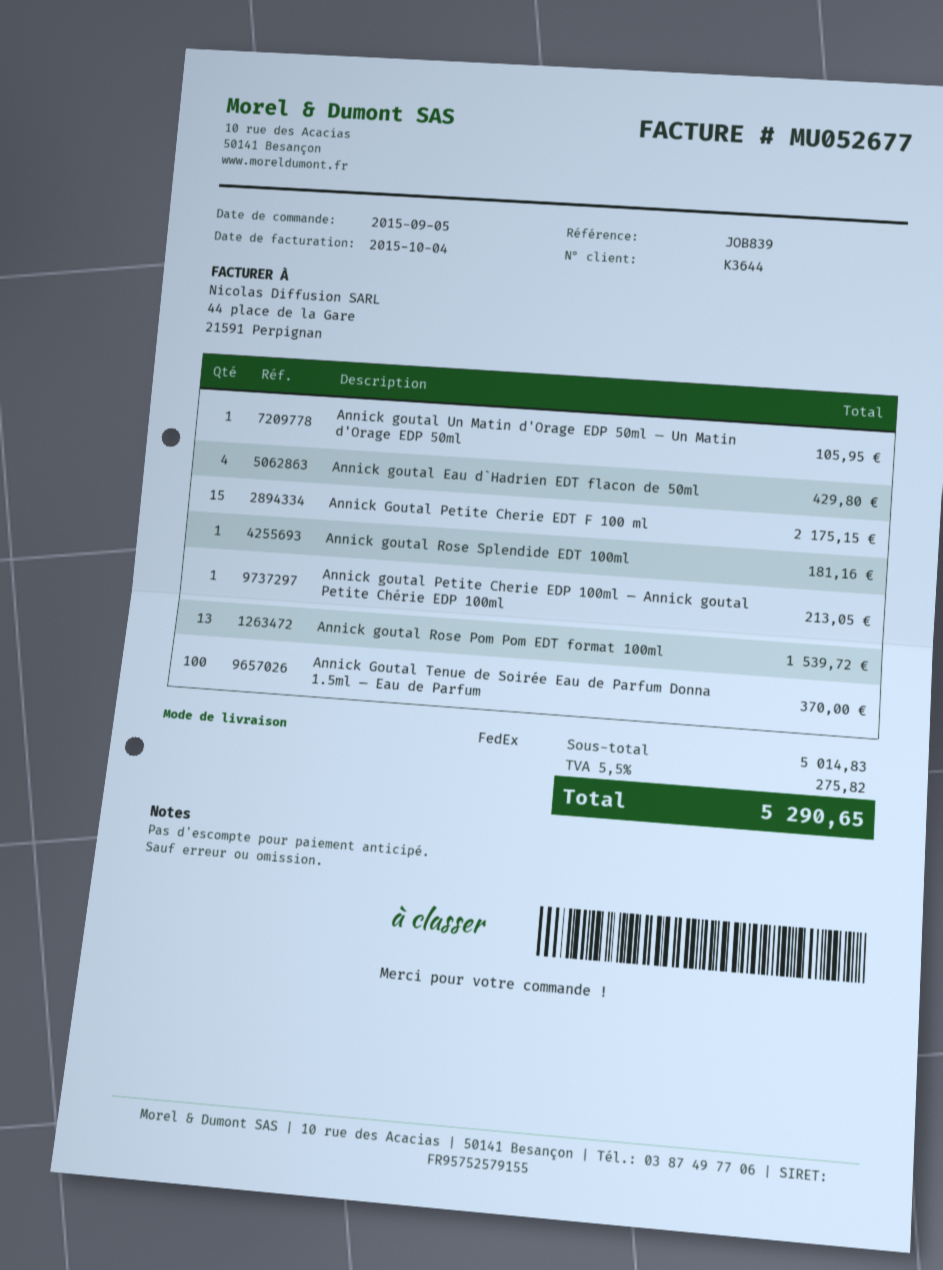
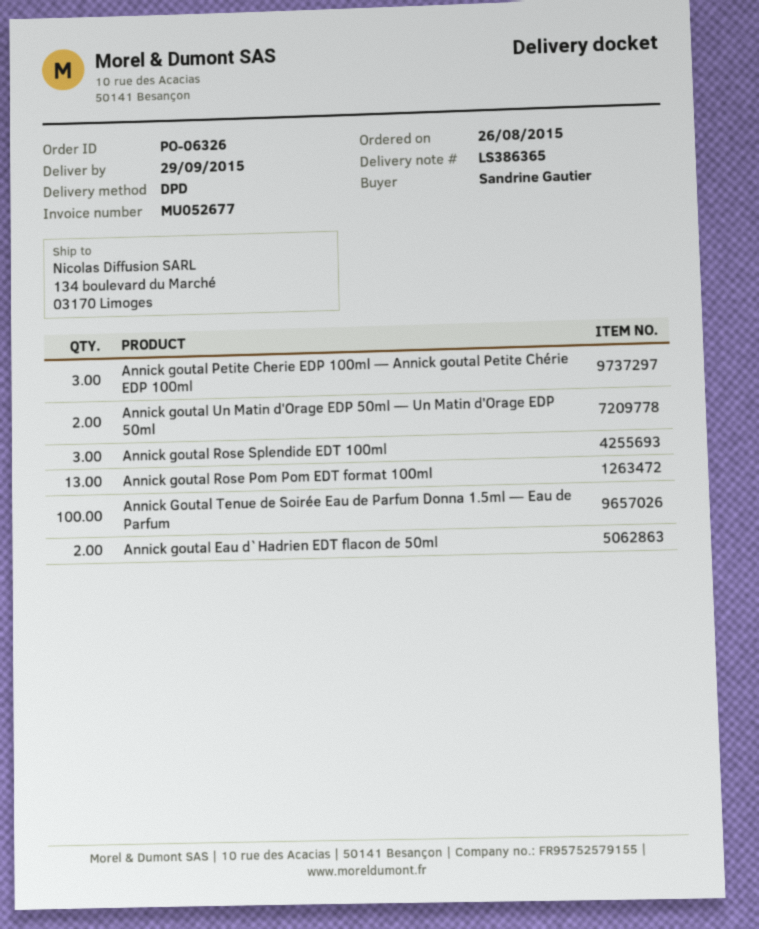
order date: 2015-09-05 -> 2015-08-26
shipping method: FedEx -> DPD
Annick goutal Un Matin d'Orage EDP 50ml — Un Matin d'Orage EDP 50ml: 1 -> 2
Annick goutal Eau d`Hadrien EDT flacon de 50ml: 4 -> 2
Annick Goutal Petite Cherie EDT F 100 ml: 15 -> none
Annick goutal Rose Splendide EDT 100ml: 1 -> 3
Annick goutal Petite Cherie EDP 100ml — Annick goutal Petite Chérie EDP 100ml: 1 -> 3

